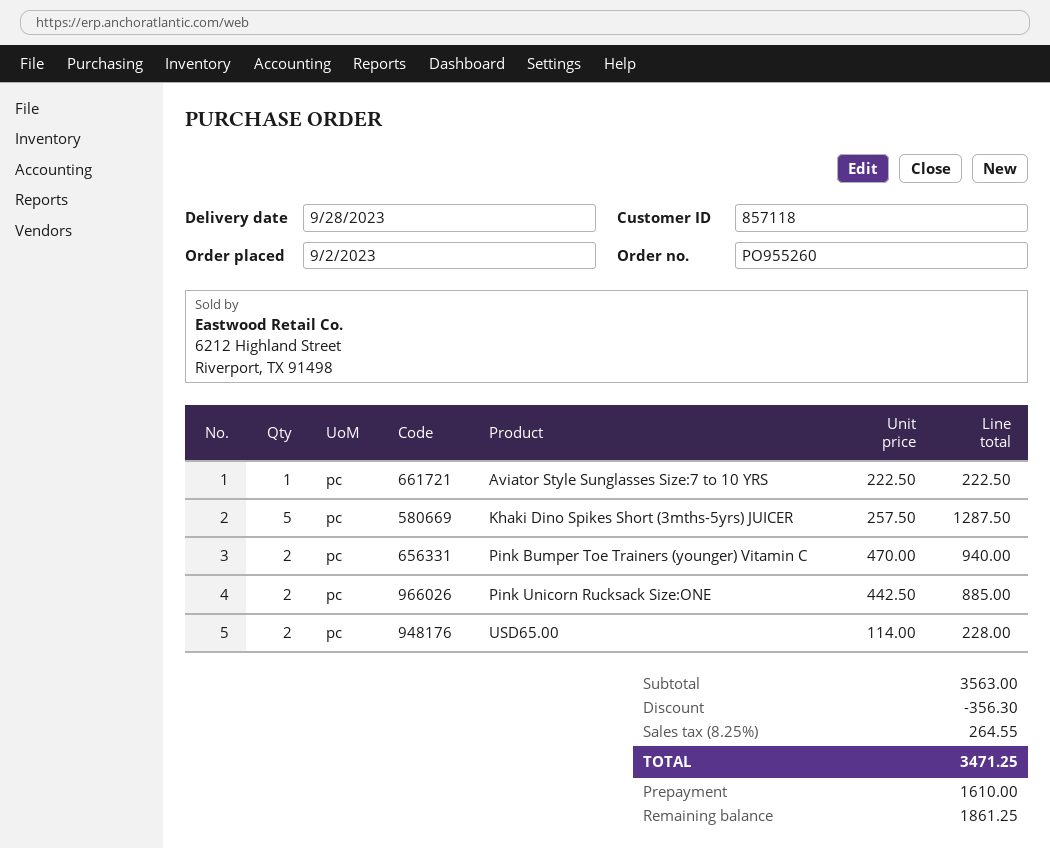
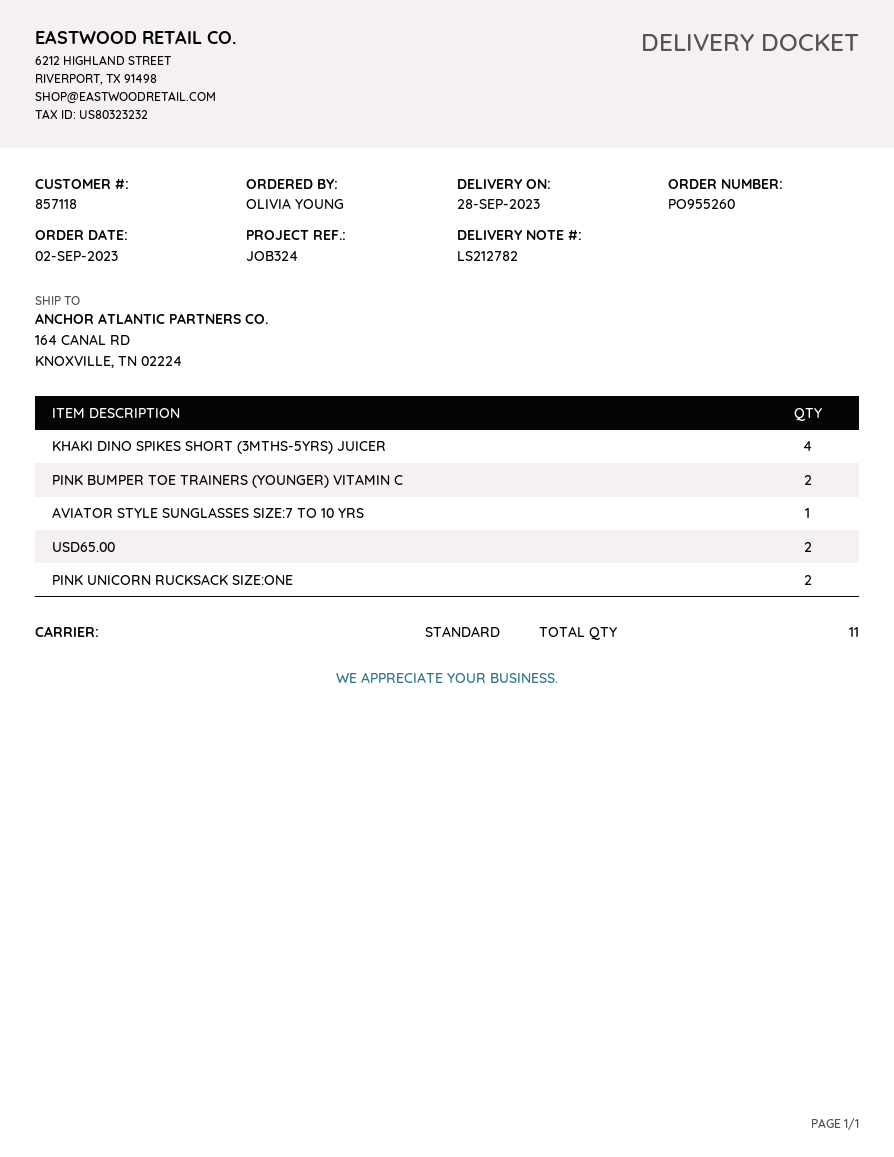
Khaki Dino Spikes Short (3mths-5yrs) JUICER: 5 -> 4

